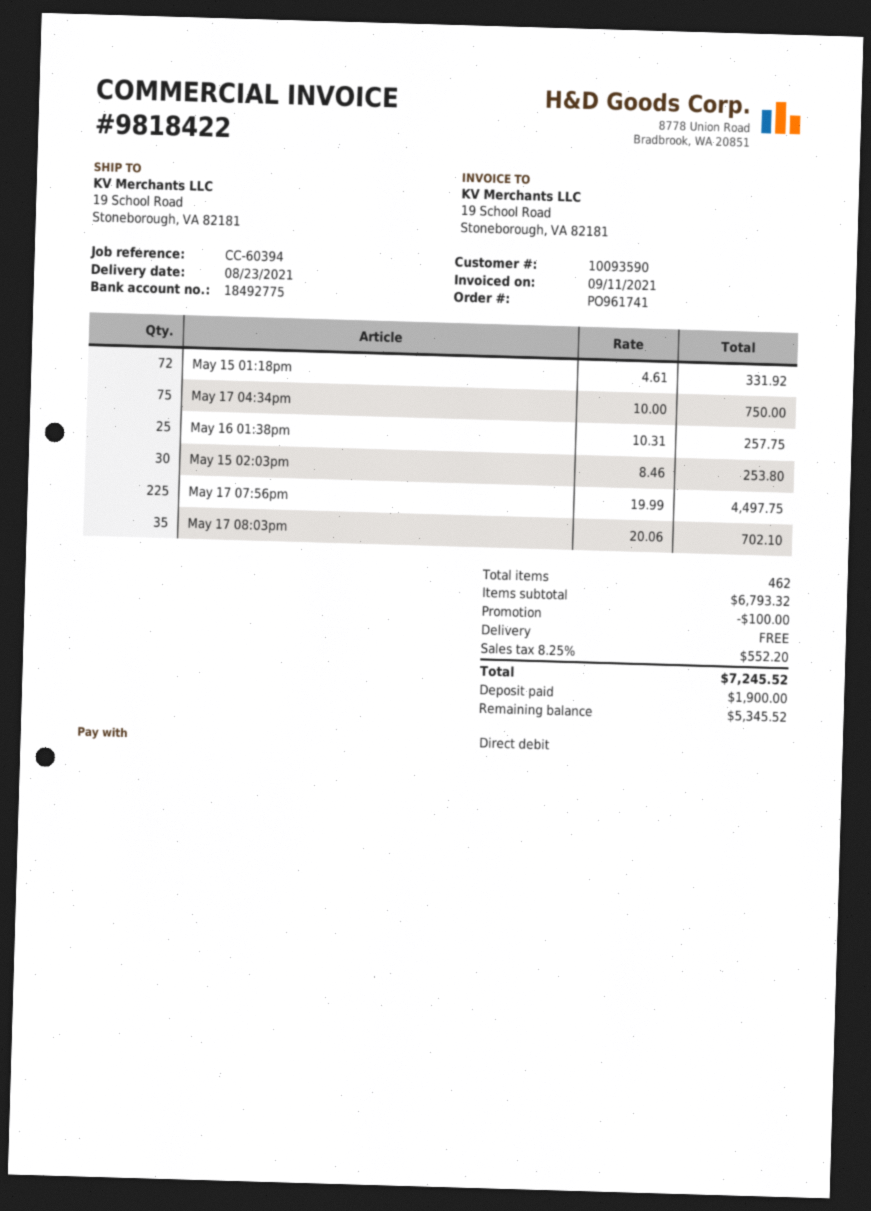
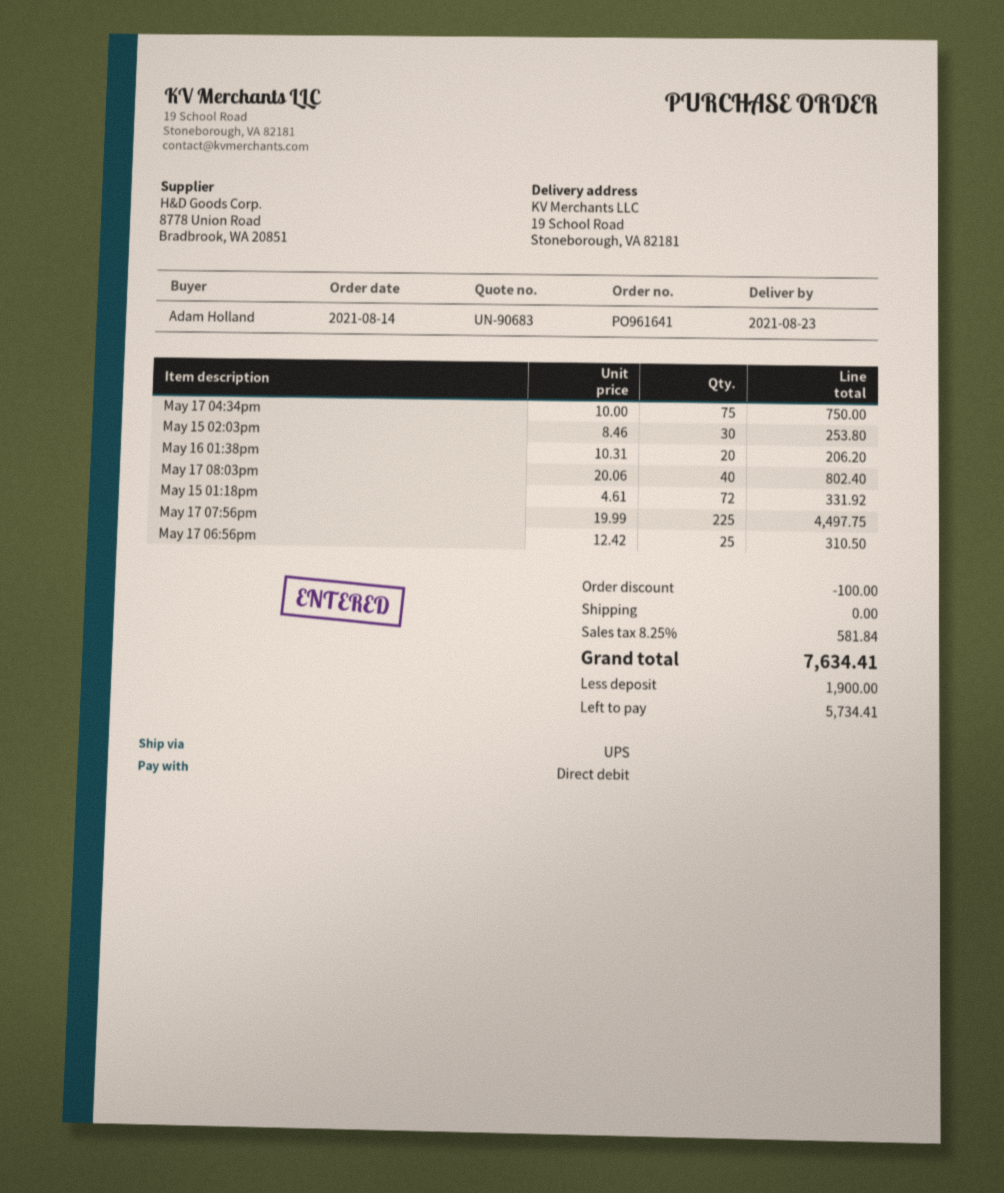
order number: PO961741 -> PO961641
May 16 01:38pm: 25 x 10.31 = 257.75 -> 20 x 10.31 = 206.20
May 17 08:03pm: 35 x 20.06 = 702.10 -> 40 x 20.06 = 802.40
May 17 06:56pm: none -> 25 x 12.42 = 310.50
tax: 8.25% = 552.20 -> 8.25% = 581.84
total: 7245.52 -> 7634.41
balance: 5345.52 -> 5734.41

